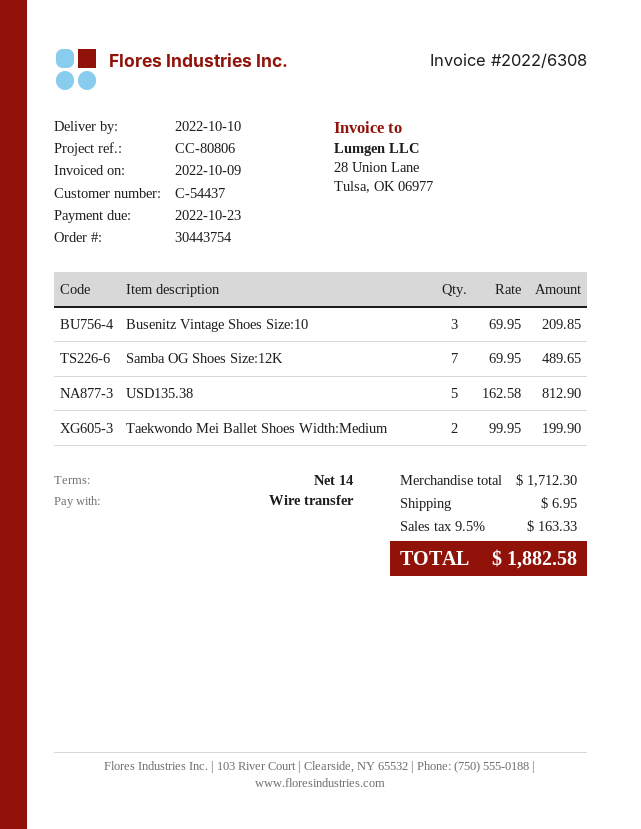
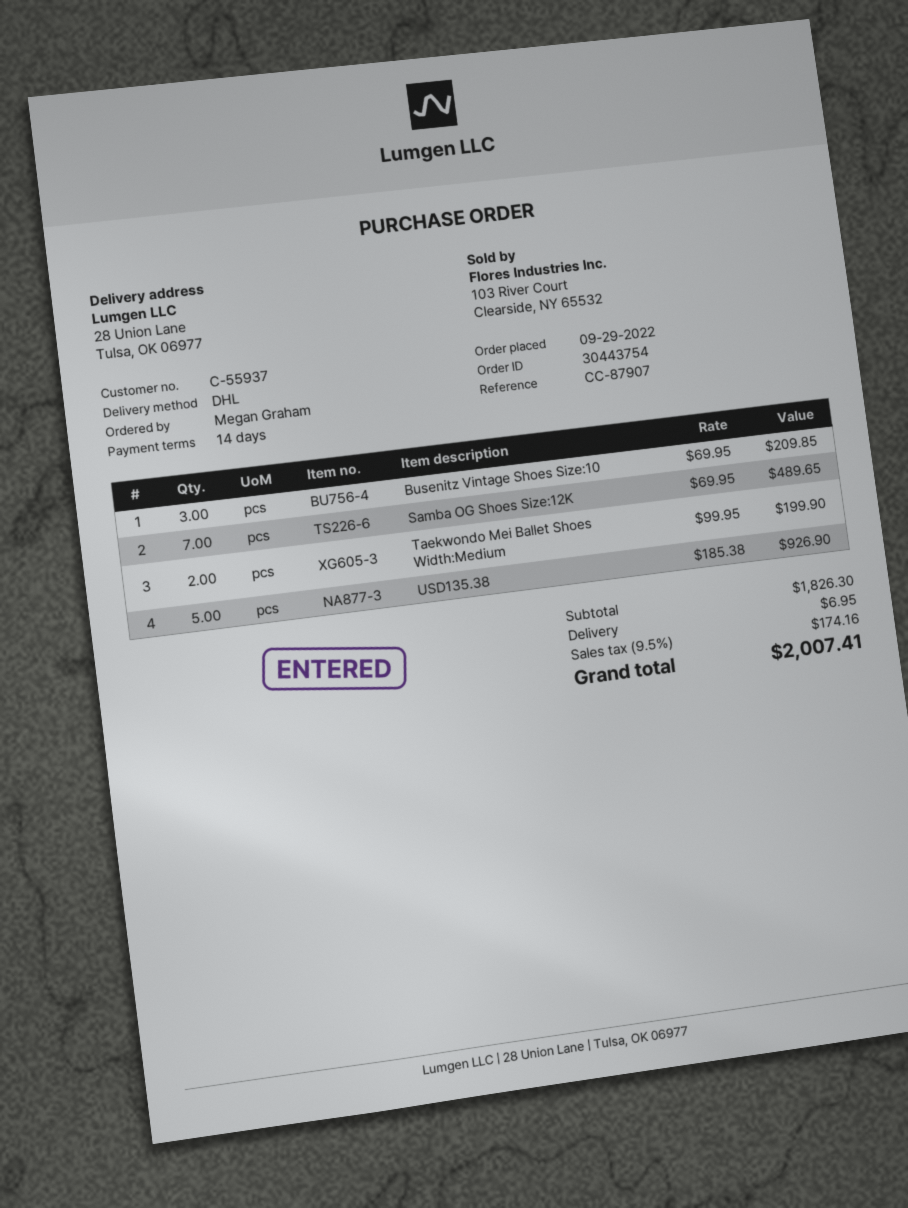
customer number: C-54437 -> C-55937
reference: CC-80806 -> CC-87907
USD135.38: 5 x 162.58 = 812.90 -> 5 x 185.38 = 926.90
subtotal: 1712.30 -> 1826.30
tax: 9.5% = 163.33 -> 9.5% = 174.16
total: 1882.58 -> 2007.41

